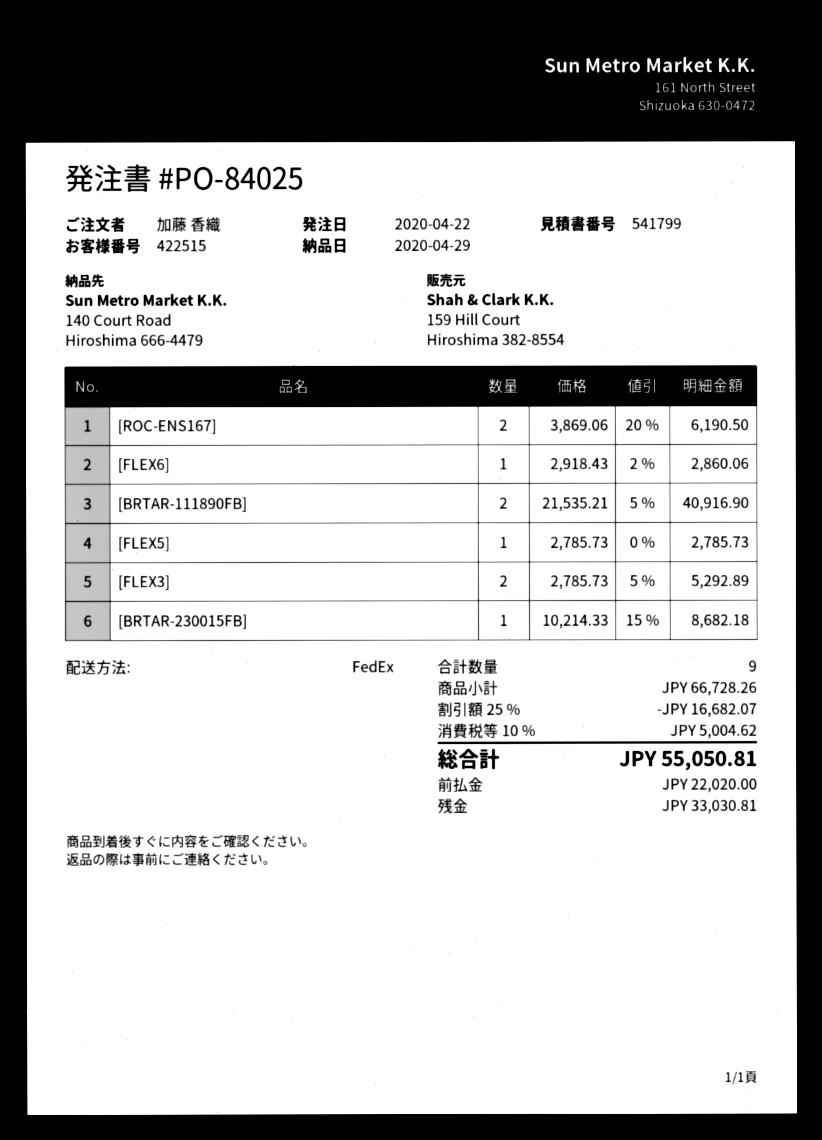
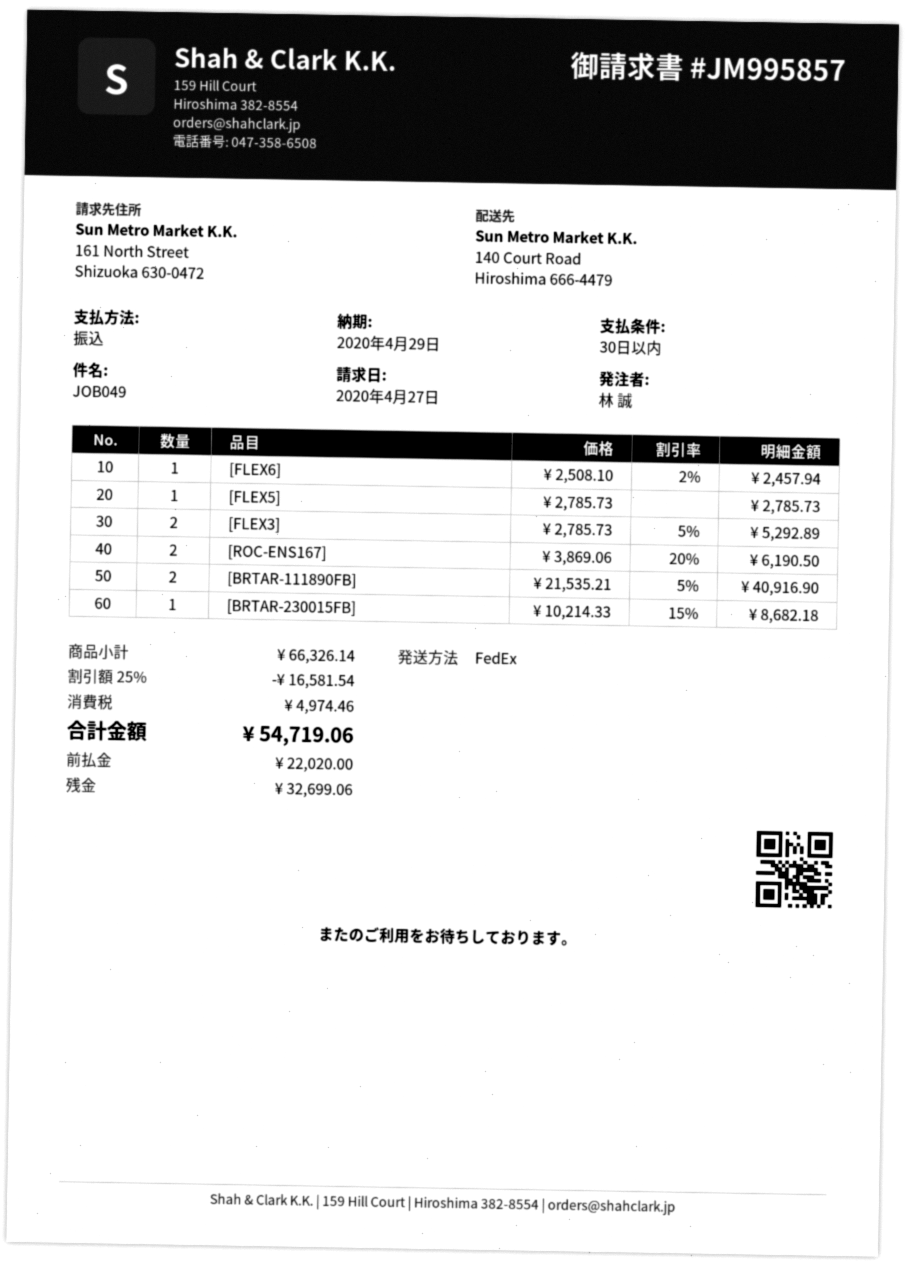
ordered by: 加藤 香織 -> 林 誠
[FLEX6]: 1 x 2918.43 - 2% = 2860.06 -> 1 x 2508.10 - 2% = 2457.94
subtotal: 66728.26 -> 66326.14
discount: 25% = 16682.07 -> 25% = 16581.54
tax: 5004.62 -> 4974.46
total: 55050.81 -> 54719.06
balance: 33030.81 -> 32699.06

